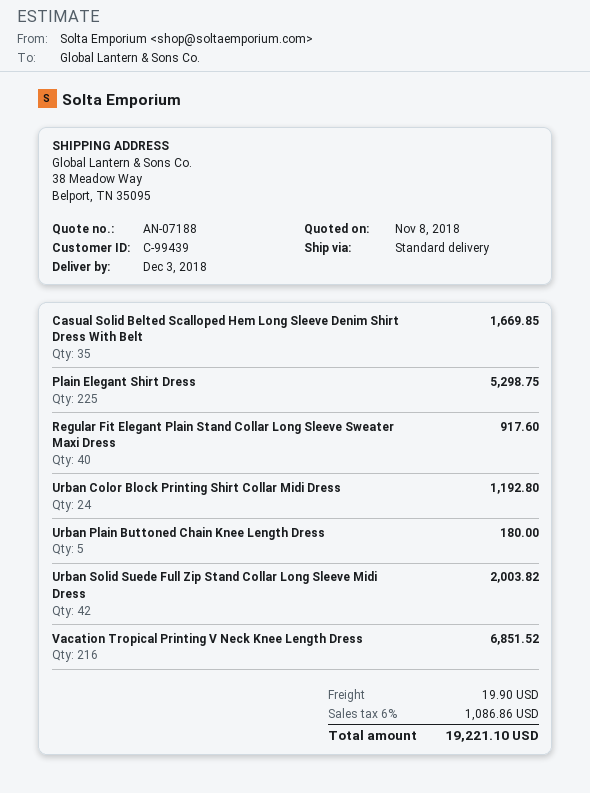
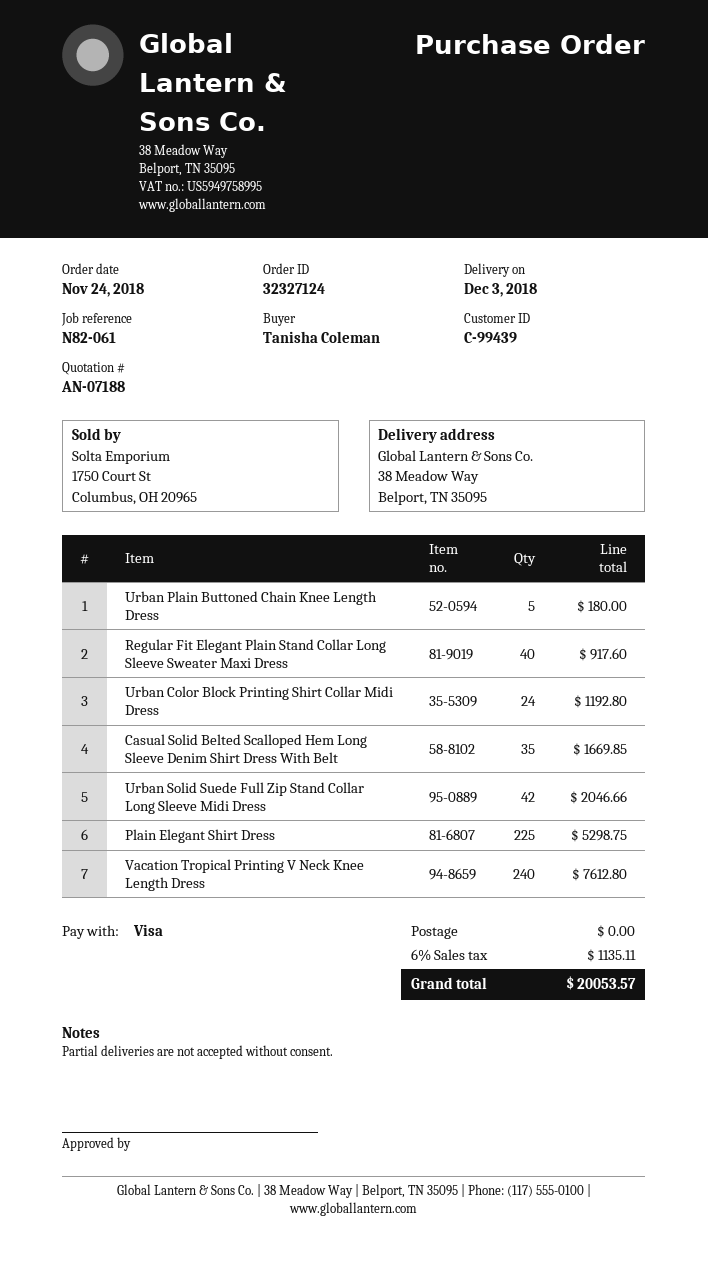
Urban Solid Suede Full Zip Stand Collar Long Sleeve Midi Dress: 42 for 2003.82 -> 42 for 2046.66
Vacation Tropical Printing V Neck Knee Length Dress: 216 for 6851.52 -> 240 for 7612.80
shipping: 19.90 -> 0.00
tax: 6% = 1086.86 -> 6% = 1135.11
total: 19221.10 -> 20053.57

